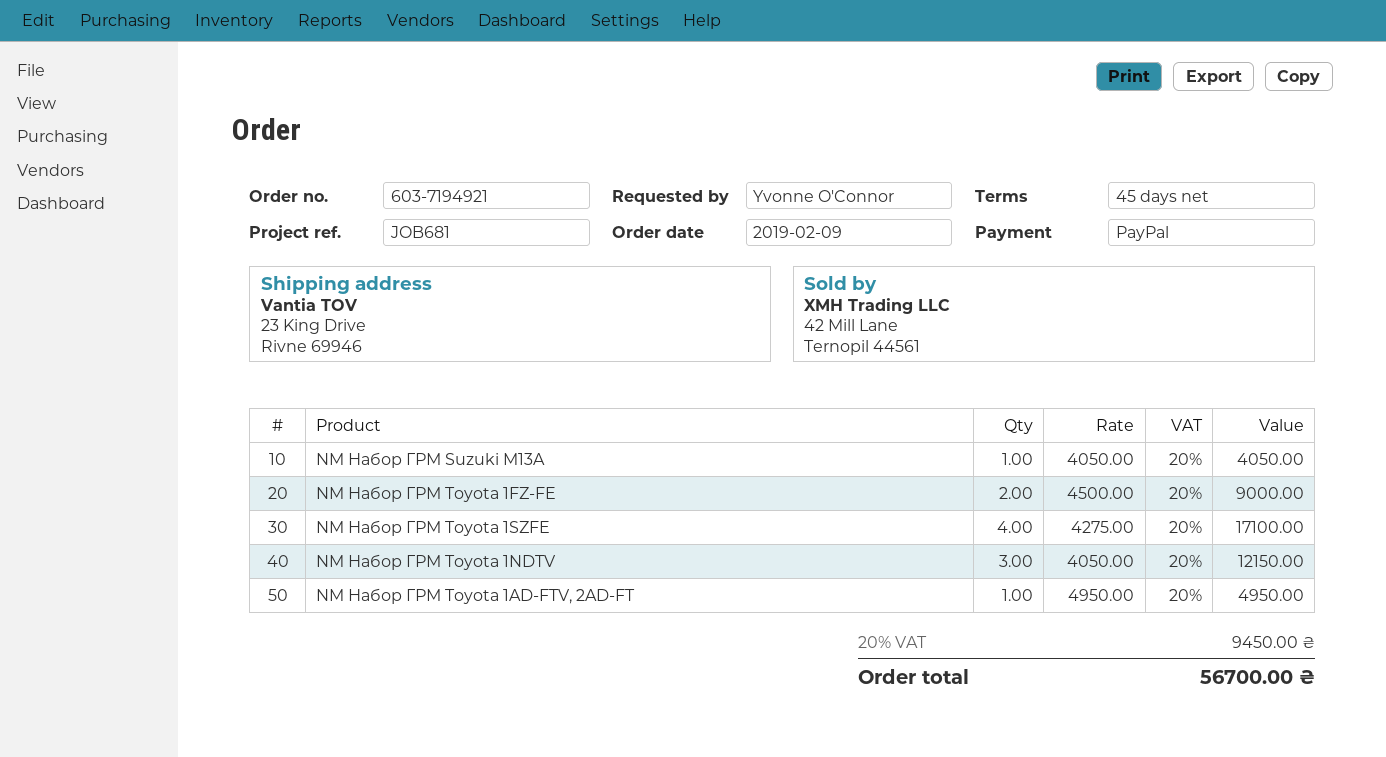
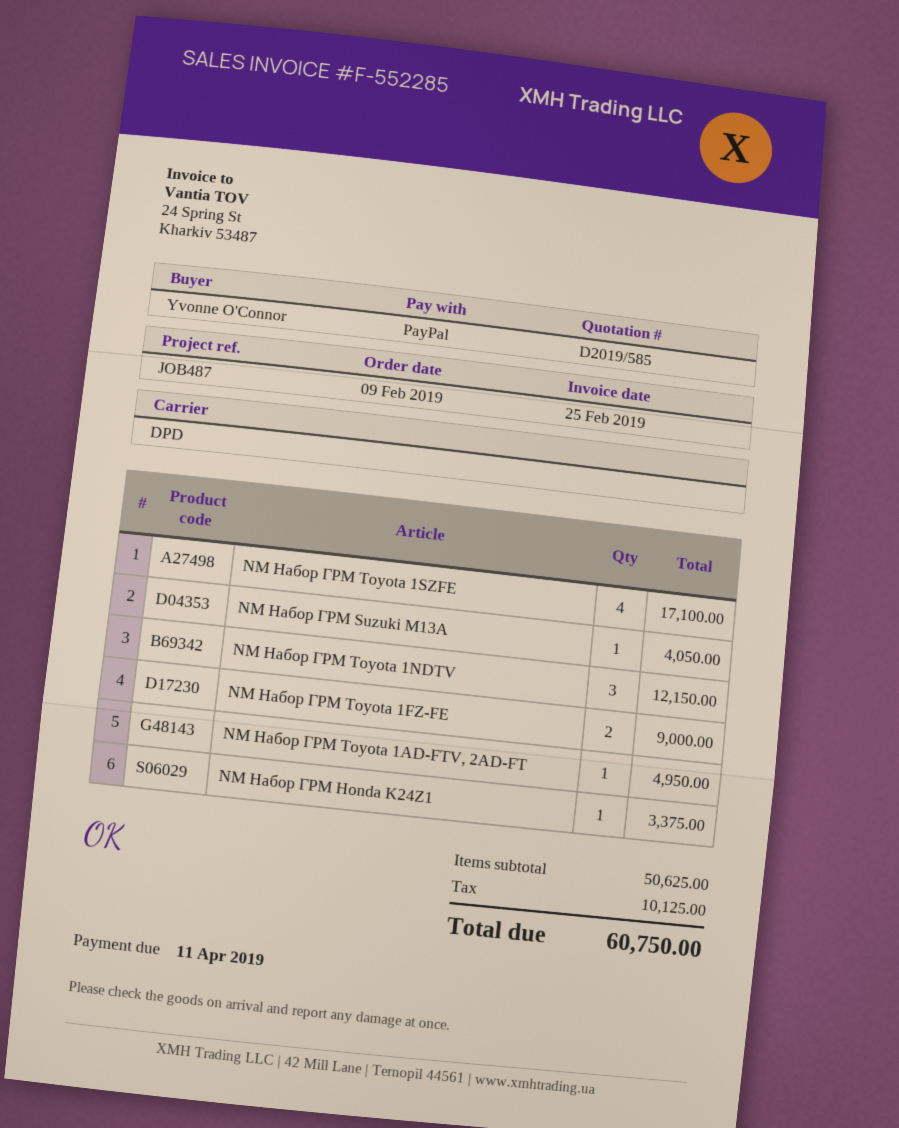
reference: JOB681 -> JOB487
NM Набор ГРМ Honda K24Z1: none -> 1 for 3375.00
tax: 9450.00 -> 10125.00
total: 56700.00 -> 60750.00

